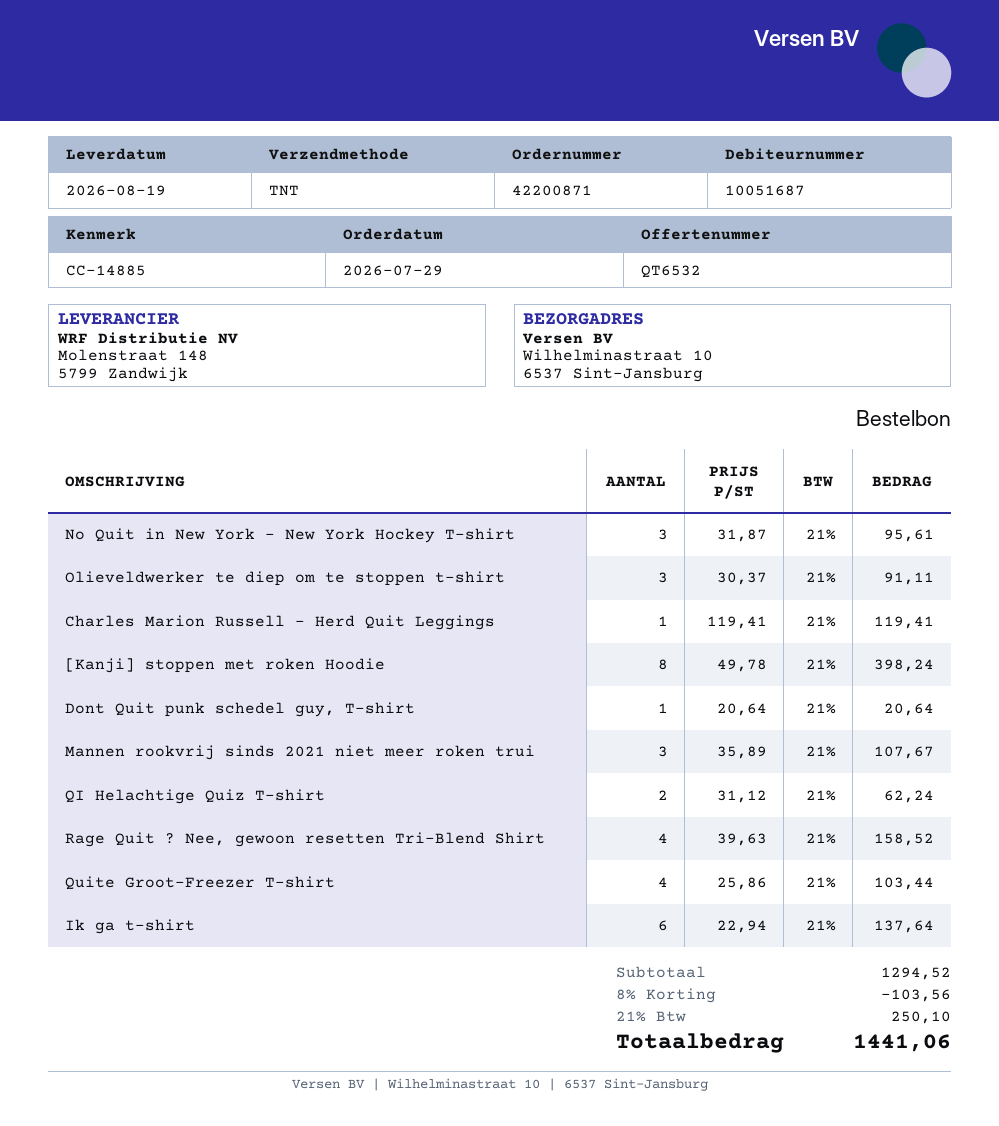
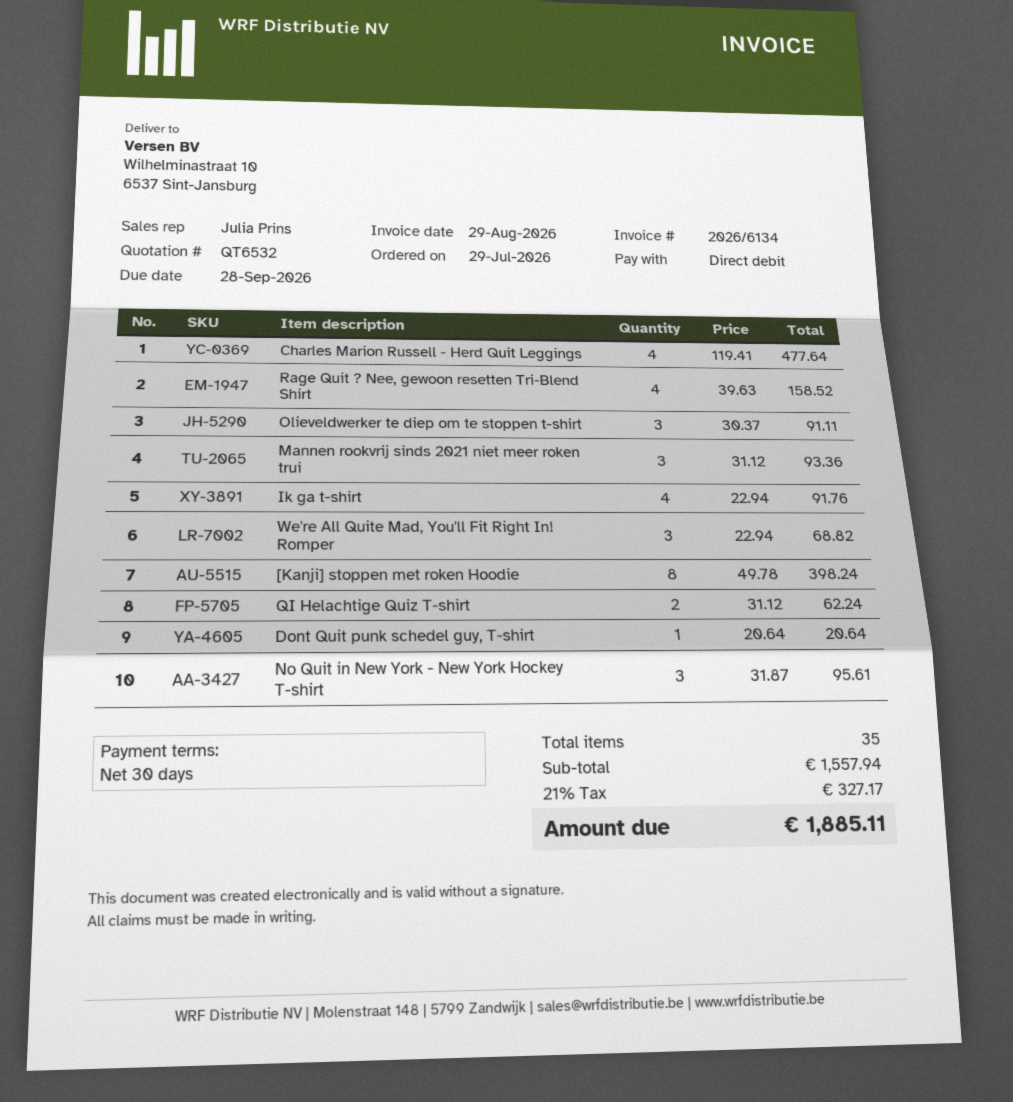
Charles Marion Russell - Herd Quit Leggings: 1 x 119.41 = 119.41 -> 4 x 119.41 = 477.64
Mannen rookvrij sinds 2021 niet meer roken trui: 3 x 35.89 = 107.67 -> 3 x 31.12 = 93.36
Quite Groot-Freezer T-shirt: 4 x 25.86 = 103.44 -> none
Ik ga t-shirt: 6 x 22.94 = 137.64 -> 4 x 22.94 = 91.76
We're All Quite Mad, You'll Fit Right In! Romper: none -> 3 x 22.94 = 68.82
subtotal: 1294.52 -> 1557.94
discount: 8% = 103.56 -> none
tax: 21% = 250.10 -> 21% = 327.17
total: 1441.06 -> 1885.11

